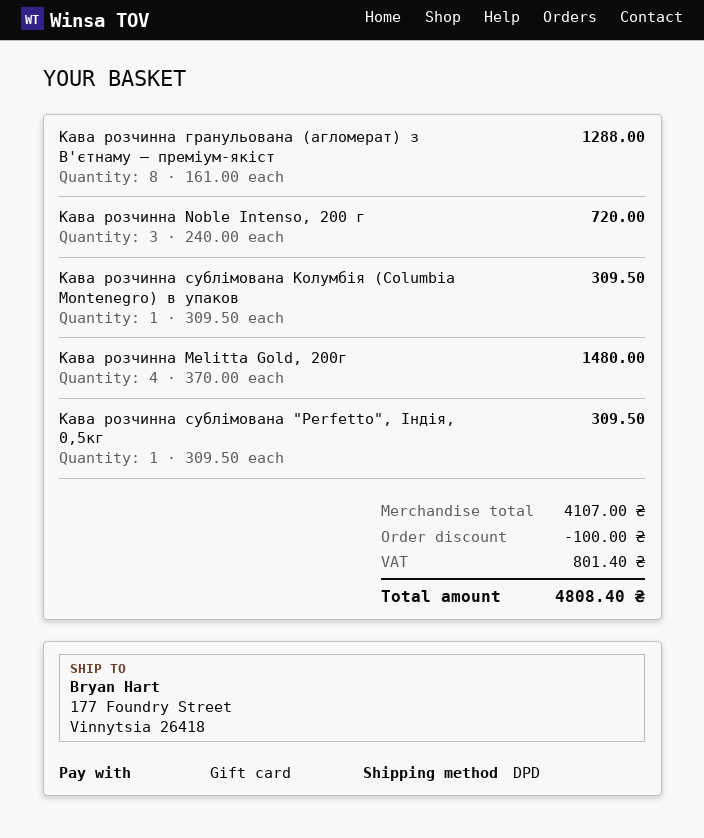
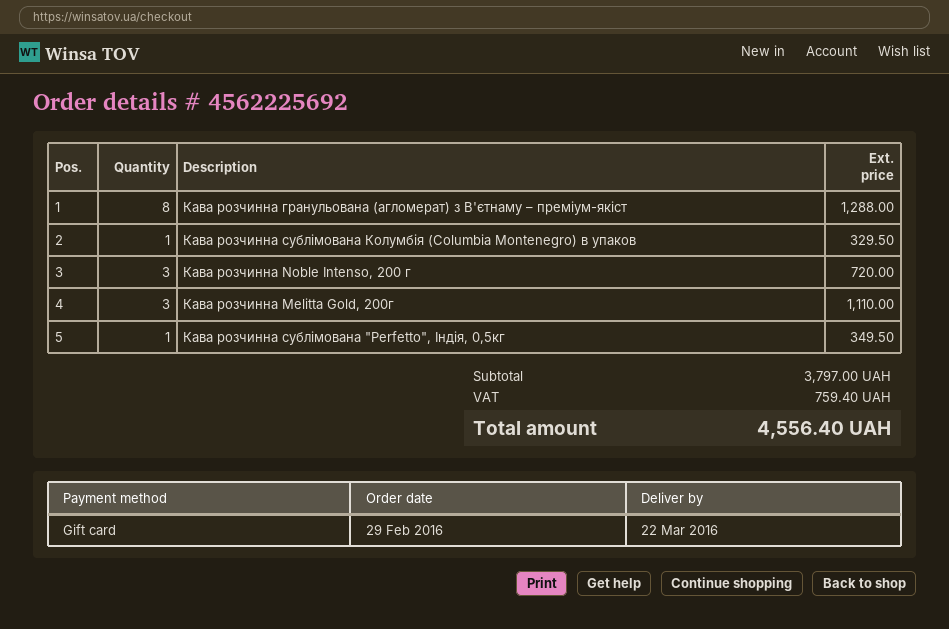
Кава розчинна сублімована Колумбія (Columbia Montenegro) в упаков: 1 for 309.50 -> 1 for 329.50
Кава розчинна Melitta Gold, 200г: 4 for 1480.00 -> 3 for 1110.00
Кава розчинна сублімована "Perfetto", Індія, 0,5кг: 1 for 309.50 -> 1 for 349.50
subtotal: 4107.00 -> 3797.00
discount: 100.00 -> none
tax: 801.40 -> 759.40
total: 4808.40 -> 4556.40

